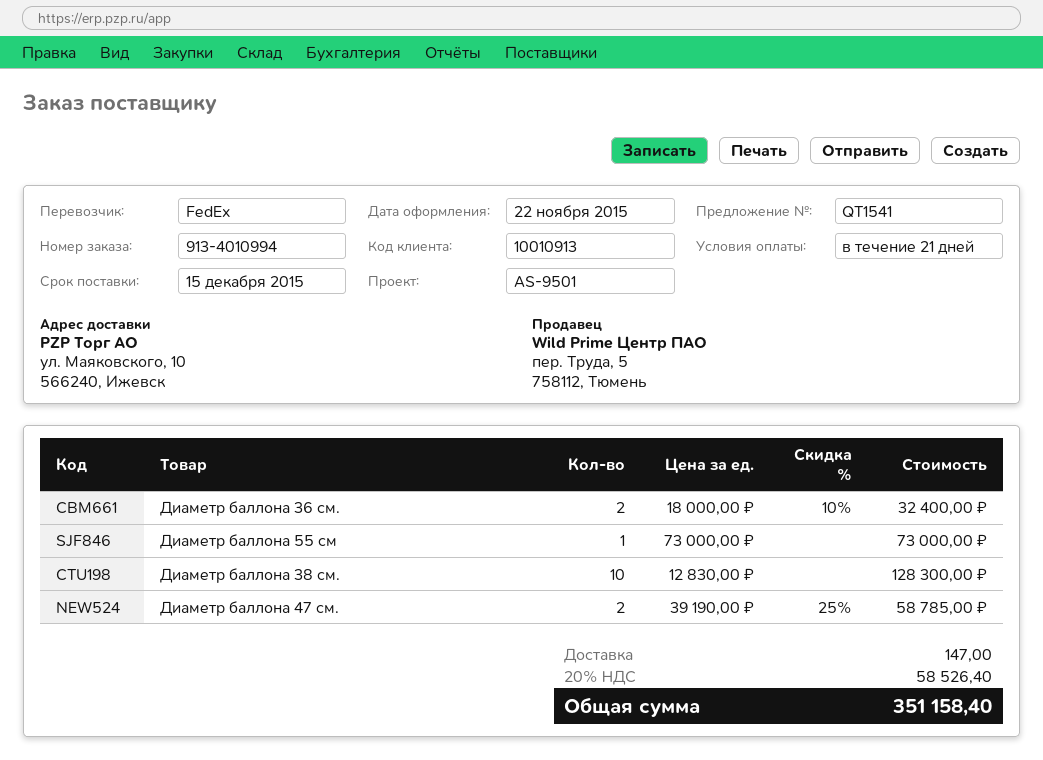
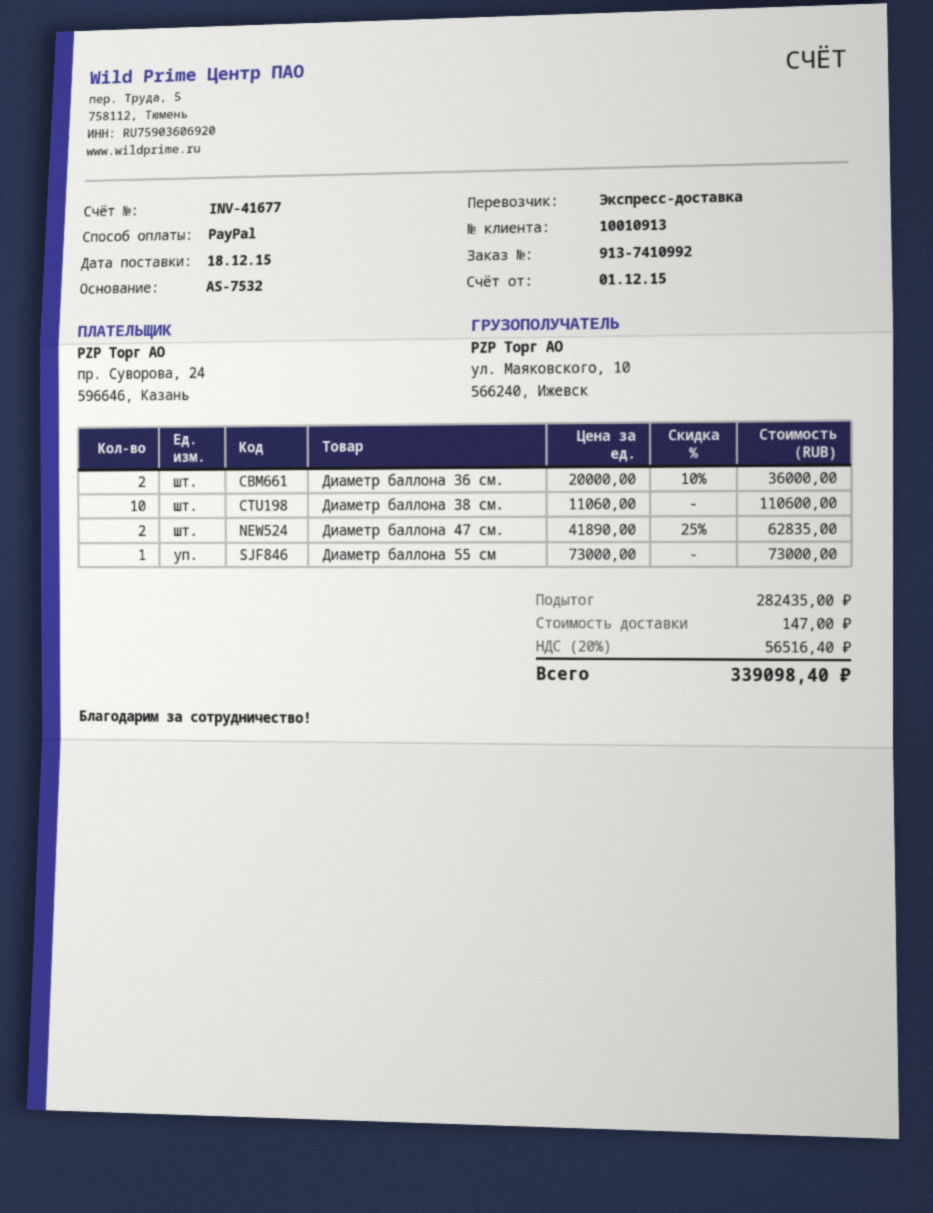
order number: 913-4010994 -> 913-7410992
delivery date: 2015-12-15 -> 2015-12-18
reference: AS-9501 -> AS-7532
shipping method: FedEx -> express
Диаметр баллона 36 см.: 2 x 18000.00 - 10% = 32400.00 -> 2 x 20000.00 - 10% = 36000.00
Диаметр баллона 38 см.: 10 x 12830.00 = 128300.00 -> 10 x 11060.00 = 110600.00
Диаметр баллона 47 см.: 2 x 39190.00 - 25% = 58785.00 -> 2 x 41890.00 - 25% = 62835.00
tax: 20% = 58526.40 -> 20% = 56516.40
total: 351158.40 -> 339098.40

